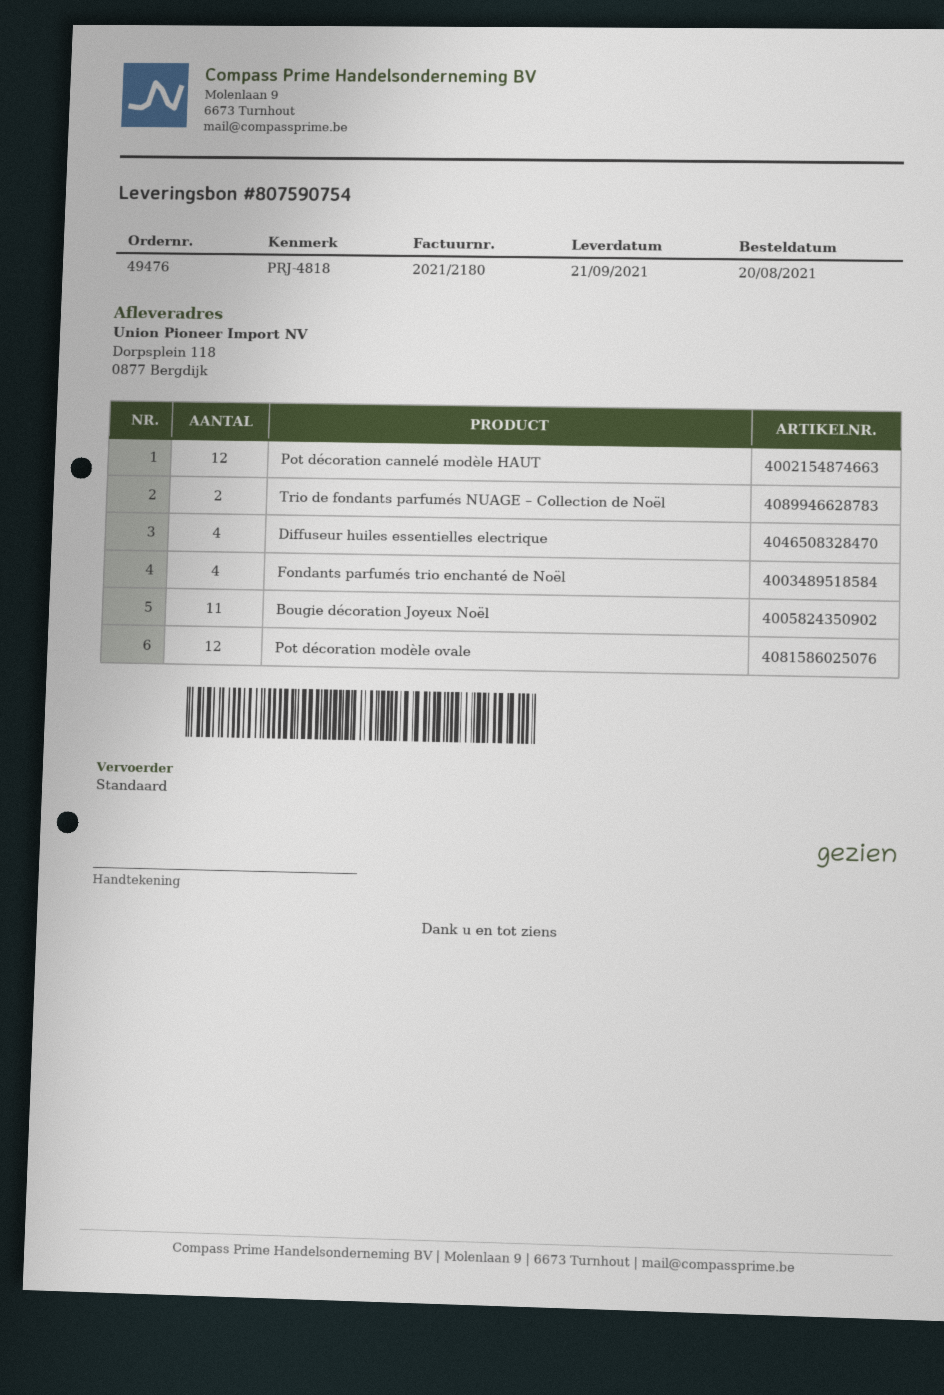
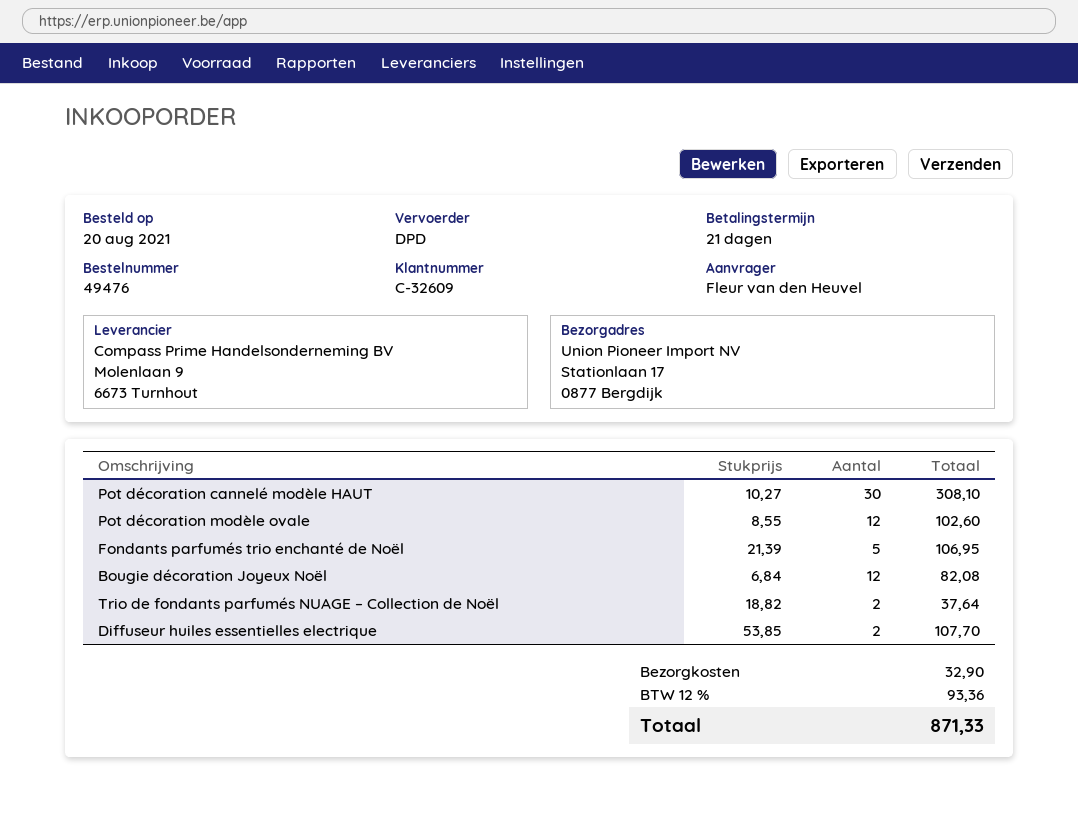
shipping method: standard -> DPD
ship to: Dorpsplein 118, 0877 Bergdijk -> Stationlaan 17, 0877 Bergdijk
Pot décoration cannelé modèle HAUT: 12 -> 30
Diffuseur huiles essentielles electrique: 4 -> 2
Fondants parfumés trio enchanté de Noël: 4 -> 5
Bougie décoration Joyeux Noël: 11 -> 12

